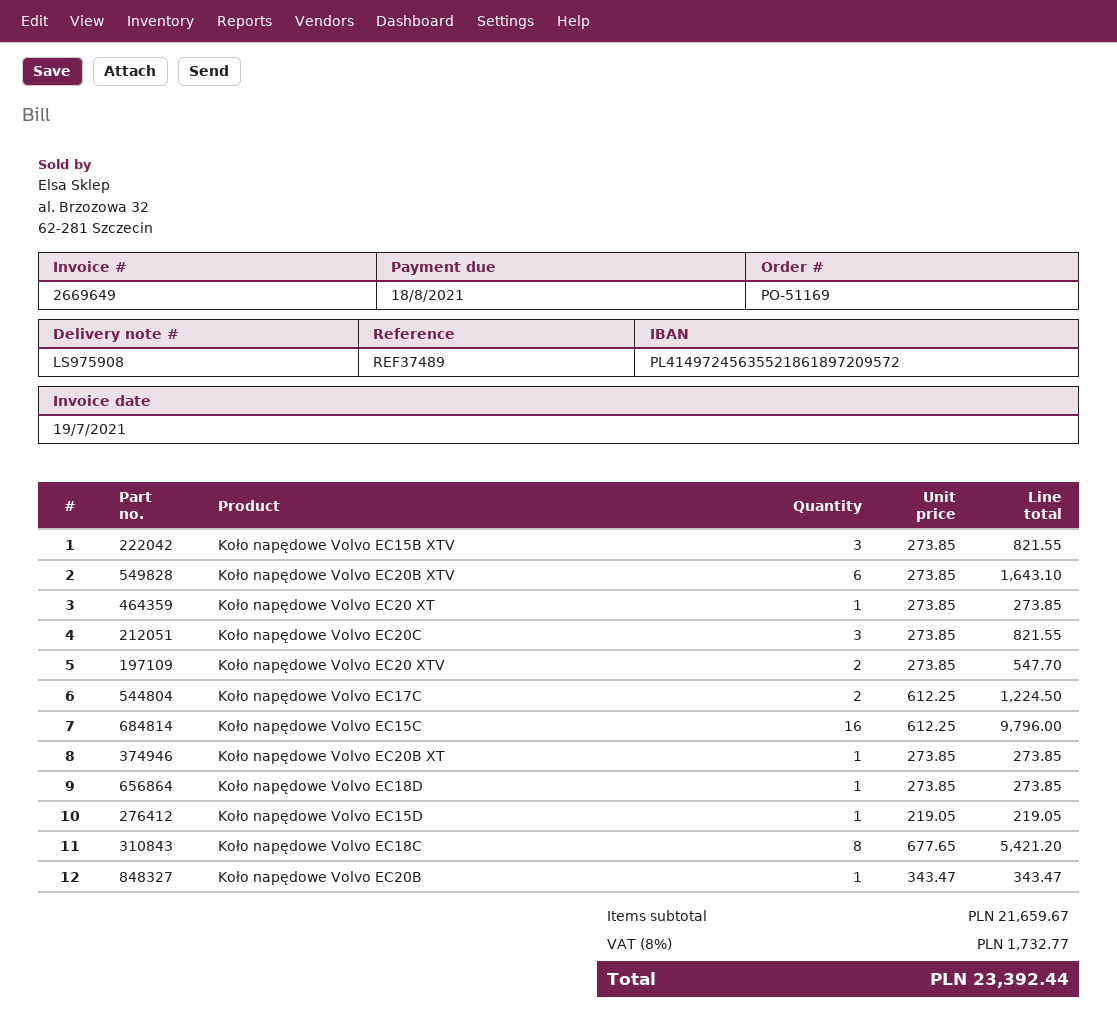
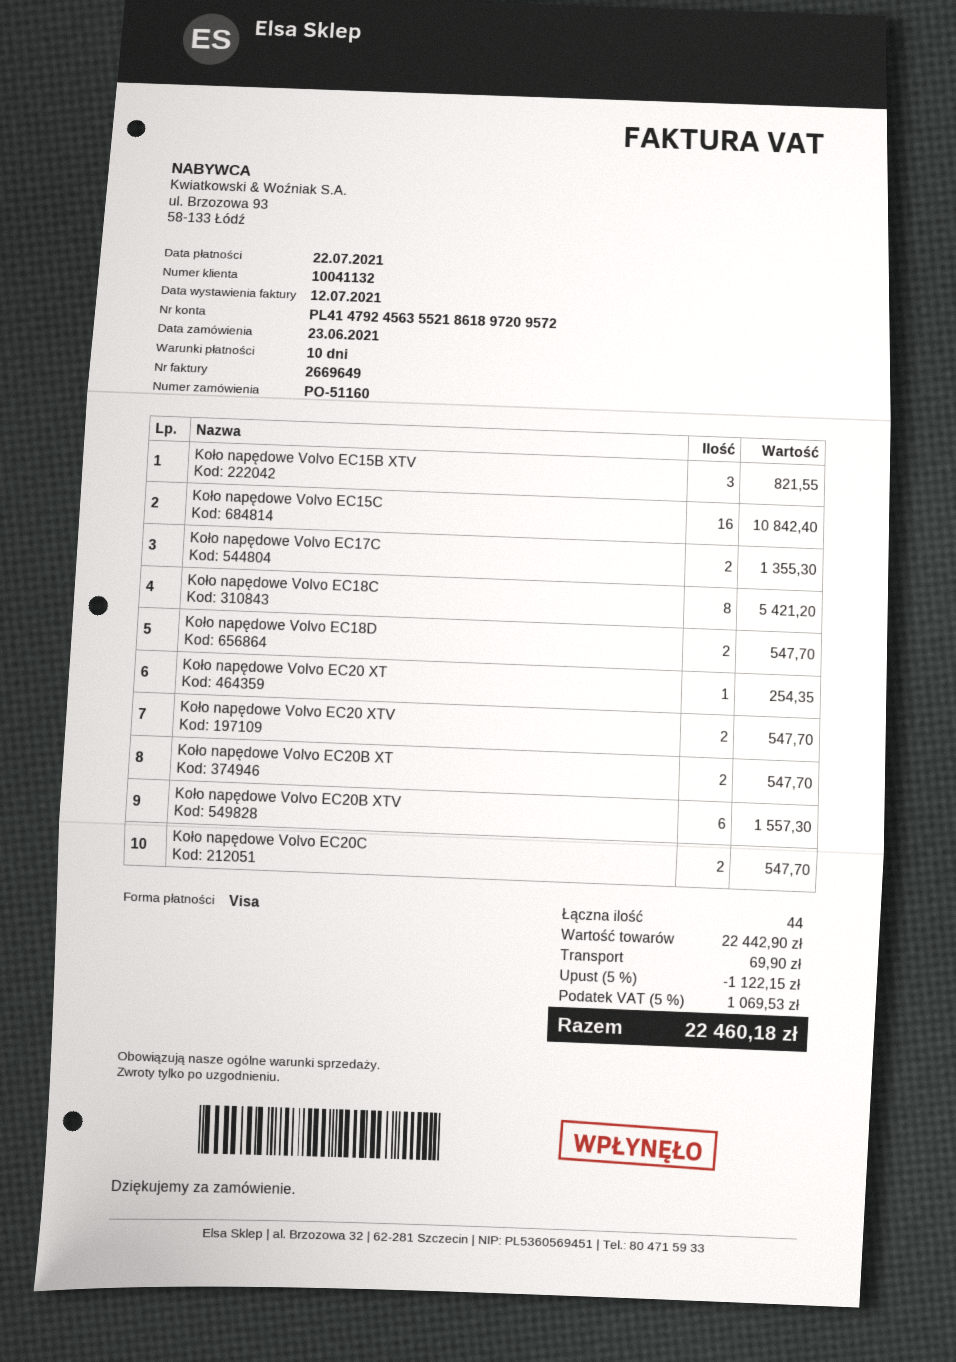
order number: PO-51169 -> PO-51160
invoice date: 2021-07-19 -> 2021-07-12
due date: 2021-08-18 -> 2021-07-22
bank account: PL41497245635521861897209572 -> PL41479245635521861897209572
Koło napędowe Volvo EC20B XTV: 6 for 1643.10 -> 6 for 1557.30
Koło napędowe Volvo EC20 XT: 1 for 273.85 -> 1 for 254.35
Koło napędowe Volvo EC20C: 3 for 821.55 -> 2 for 547.70
Koło napędowe Volvo EC17C: 2 for 1224.50 -> 2 for 1355.30
Koło napędowe Volvo EC15C: 16 for 9796.00 -> 16 for 10842.40
Koło napędowe Volvo EC20B XT: 1 for 273.85 -> 2 for 547.70
Koło napędowe Volvo EC18D: 1 for 273.85 -> 2 for 547.70
Koło napędowe Volvo EC15D: 1 for 219.05 -> none
Koło napędowe Volvo EC20B: 1 for 343.47 -> none
subtotal: 21659.67 -> 22442.90
discount: none -> 5% = 1122.15
shipping: none -> 69.90
tax: 8% = 1732.77 -> 5% = 1069.53
total: 23392.44 -> 22460.18

